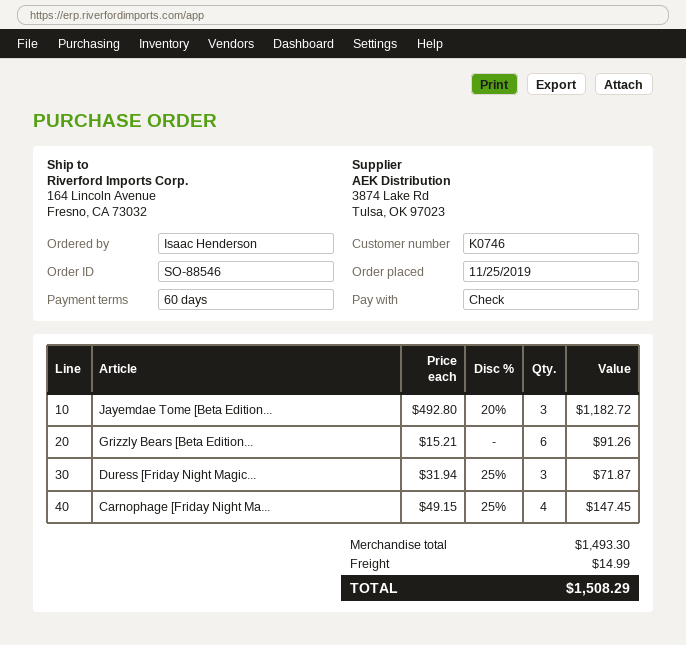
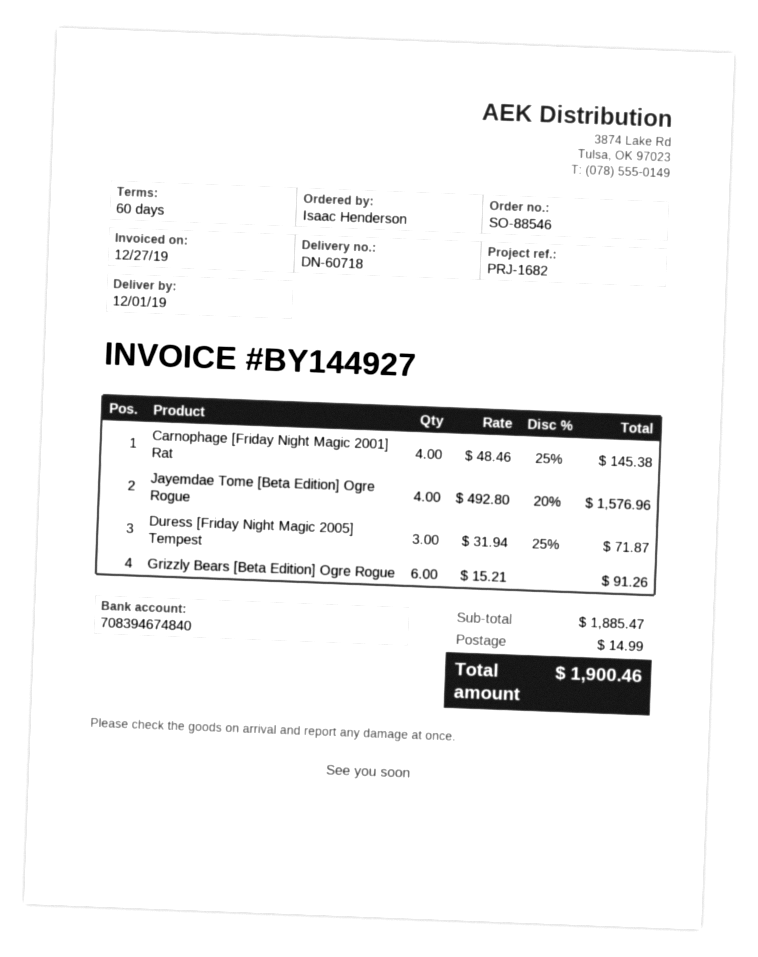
Jayemdae Tome [Beta Edition...: 3 x 492.80 - 20% = 1182.72 -> 4 x 492.80 - 20% = 1576.96
Carnophage [Friday Night Ma...: 4 x 49.15 - 25% = 147.45 -> 4 x 48.46 - 25% = 145.38
subtotal: 1493.30 -> 1885.47
total: 1508.29 -> 1900.46

